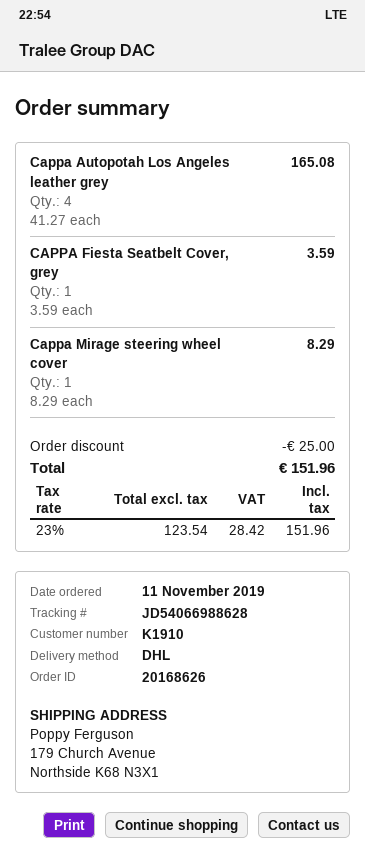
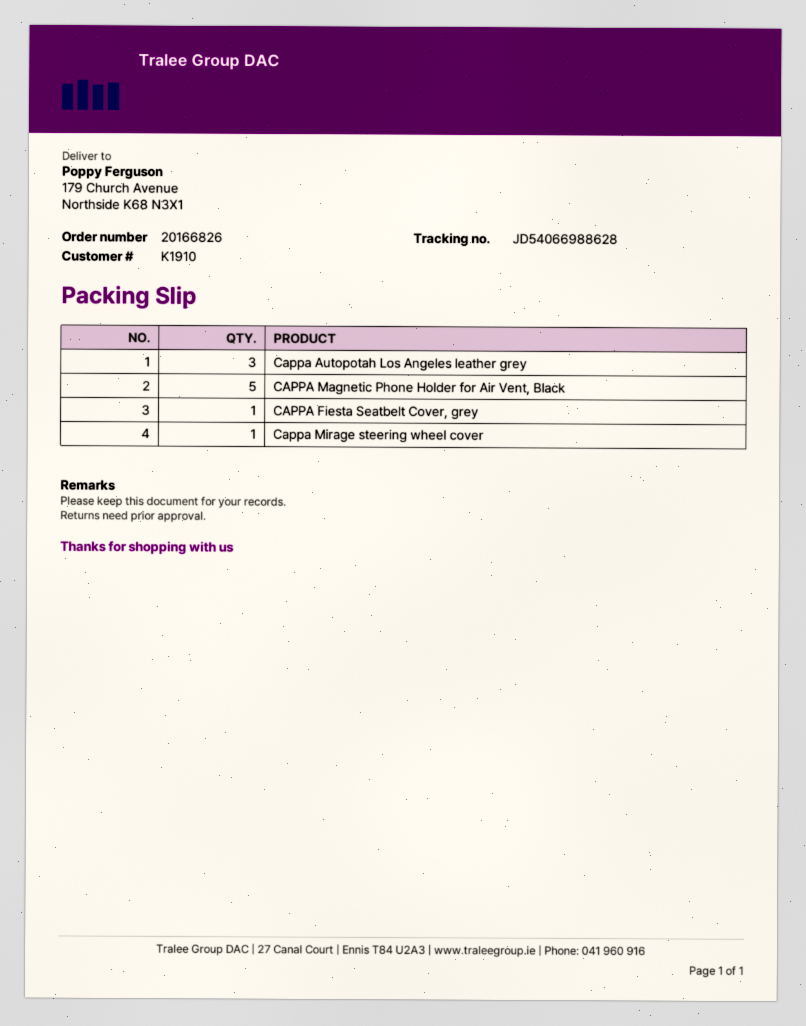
order number: 20168626 -> 20166826
Cappa Autopotah Los Angeles leather grey: 4 -> 3
CAPPA Magnetic Phone Holder for Air Vent, Black: none -> 5

